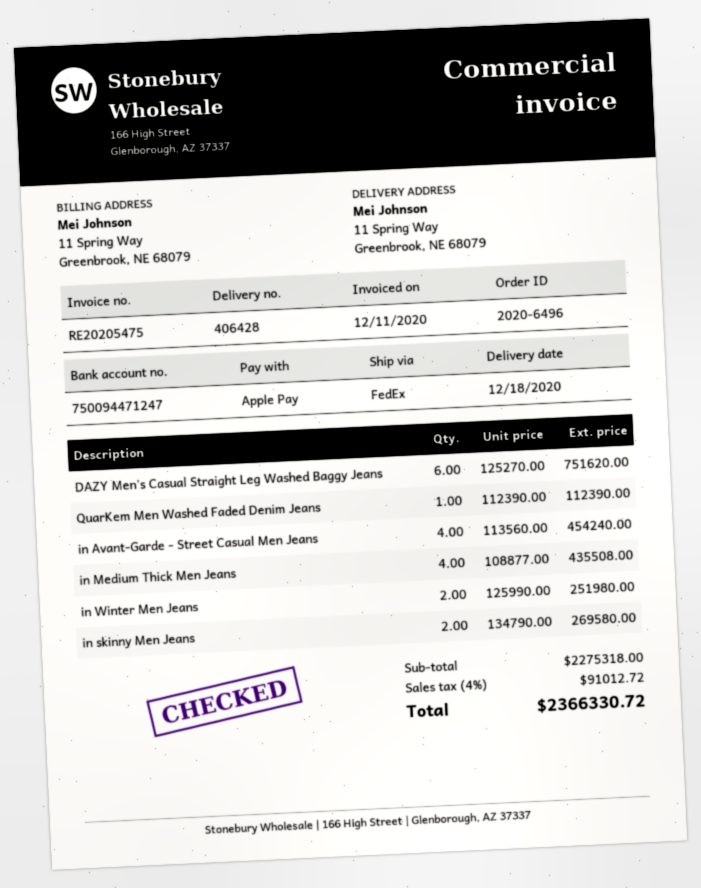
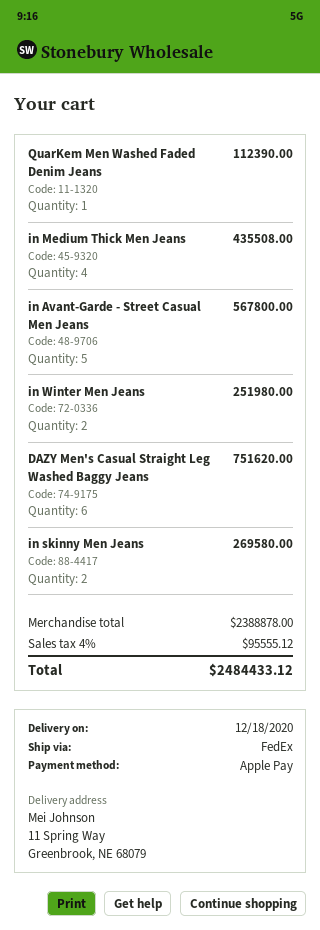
in Avant-Garde - Street Casual Men Jeans: 4 for 454240.00 -> 5 for 567800.00
subtotal: 2275318.00 -> 2388878.00
tax: 4% = 91012.72 -> 4% = 95555.12
total: 2366330.72 -> 2484433.12

